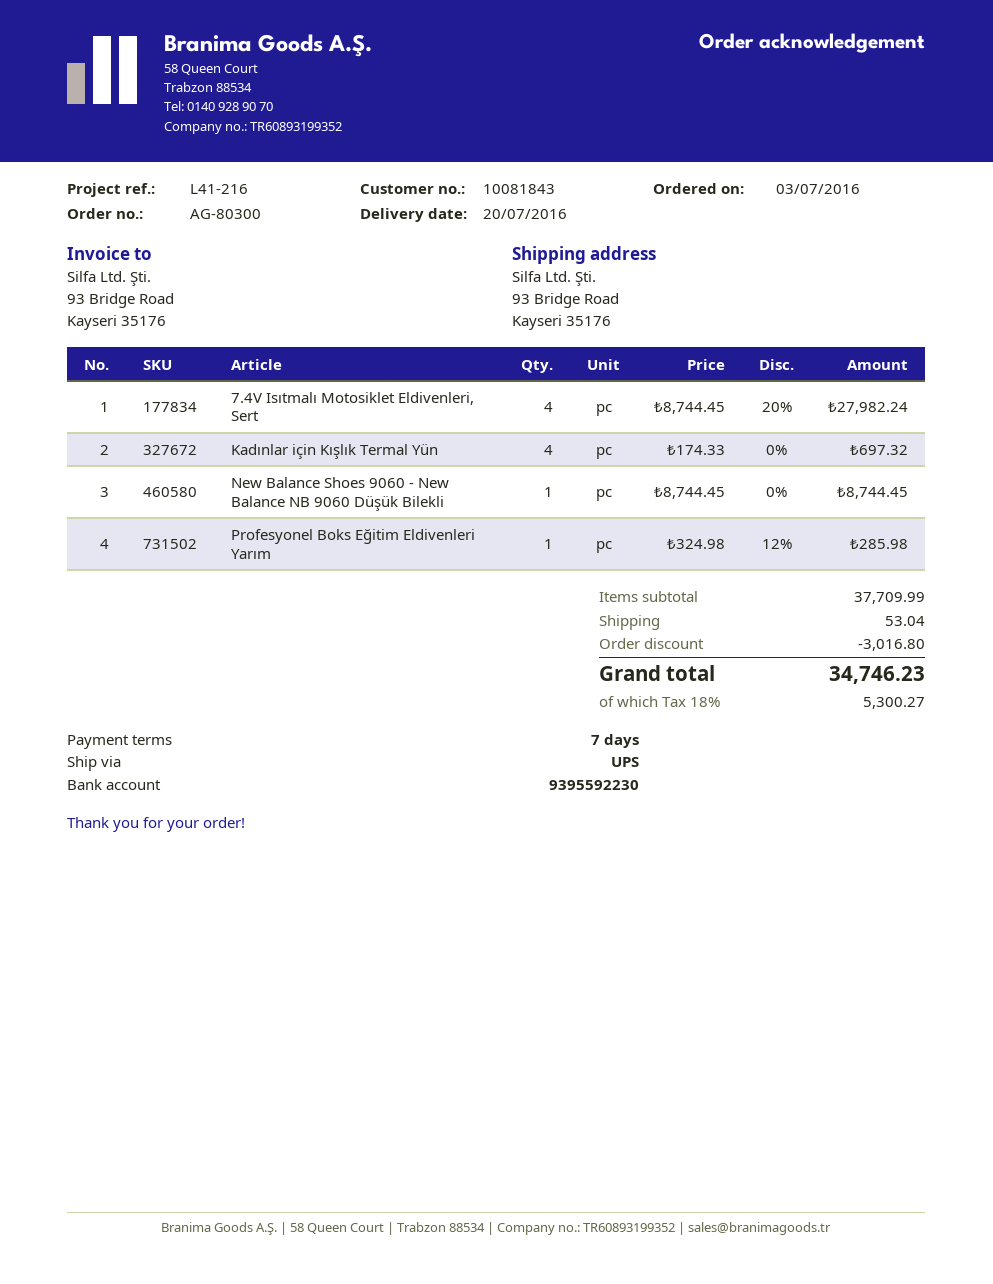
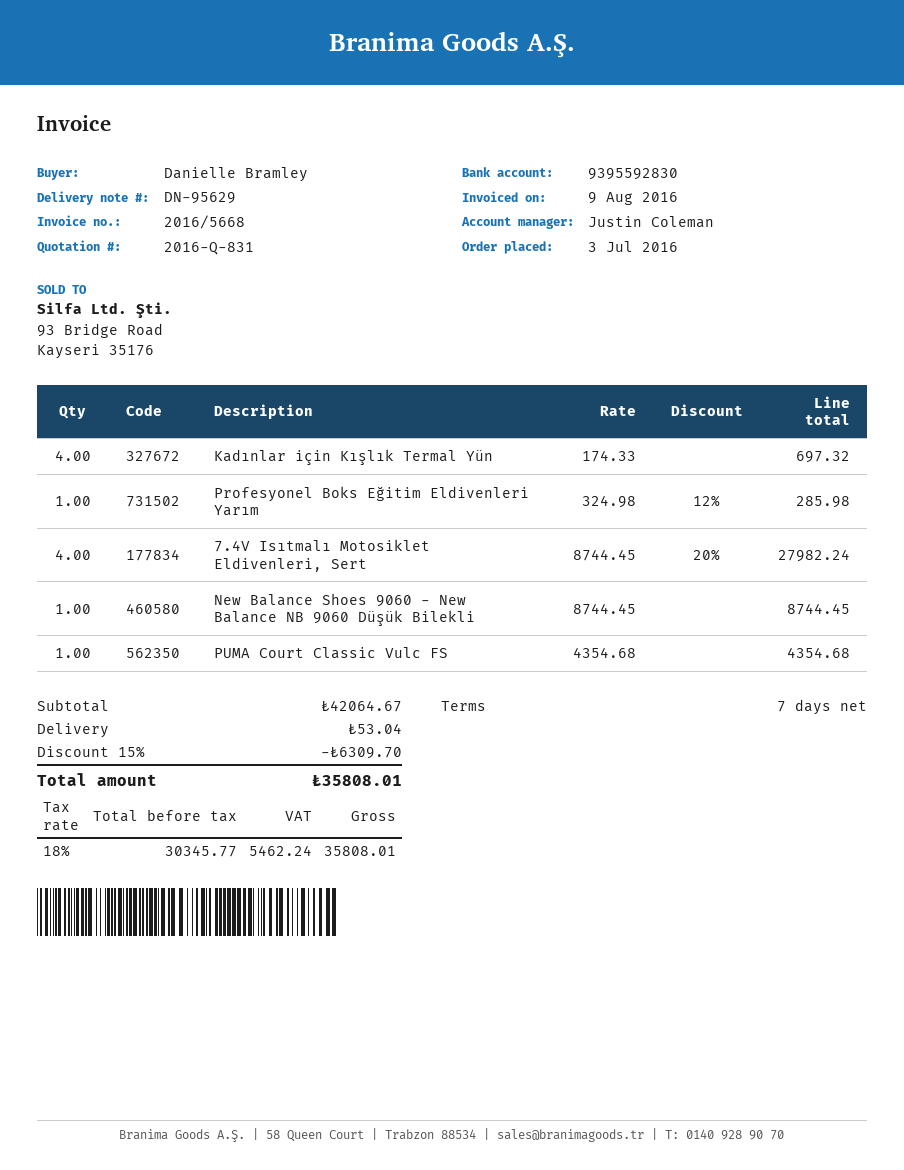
bank account: 9395592230 -> 9395592830
PUMA Court Classic Vulc FS: none -> 1 x 4354.68 = 4354.68
subtotal: 37709.99 -> 42064.67
discount: 3016.80 -> 6309.70
tax: 18% = 5300.27 -> 18% = 5462.24
total: 34746.23 -> 35808.01

